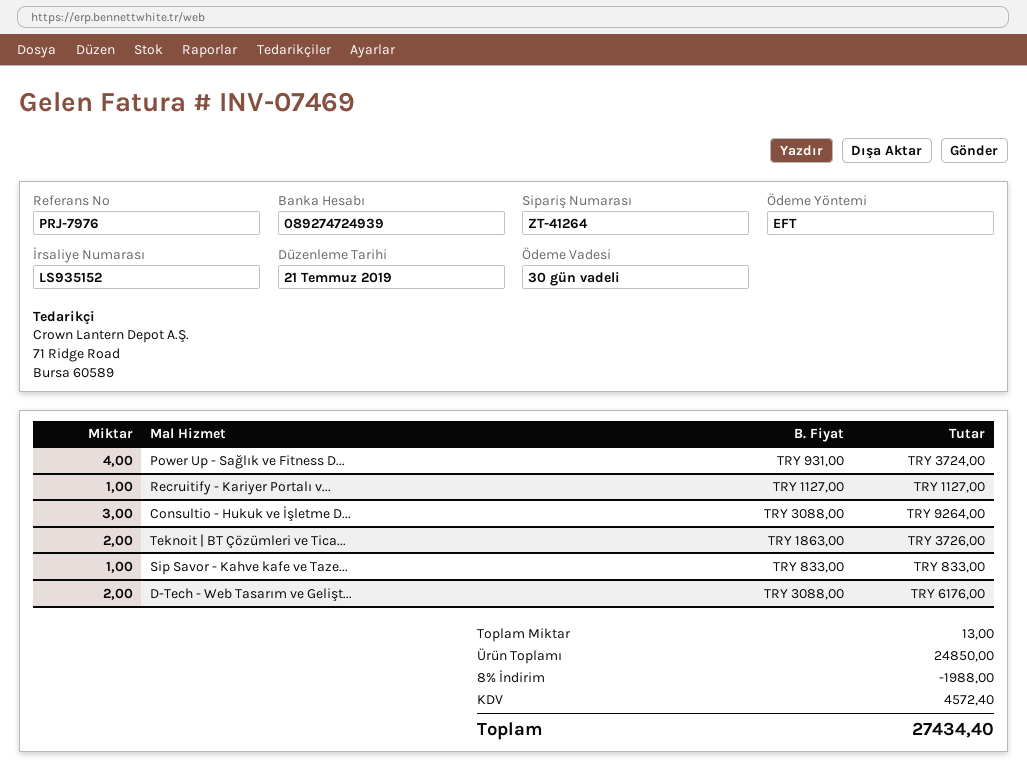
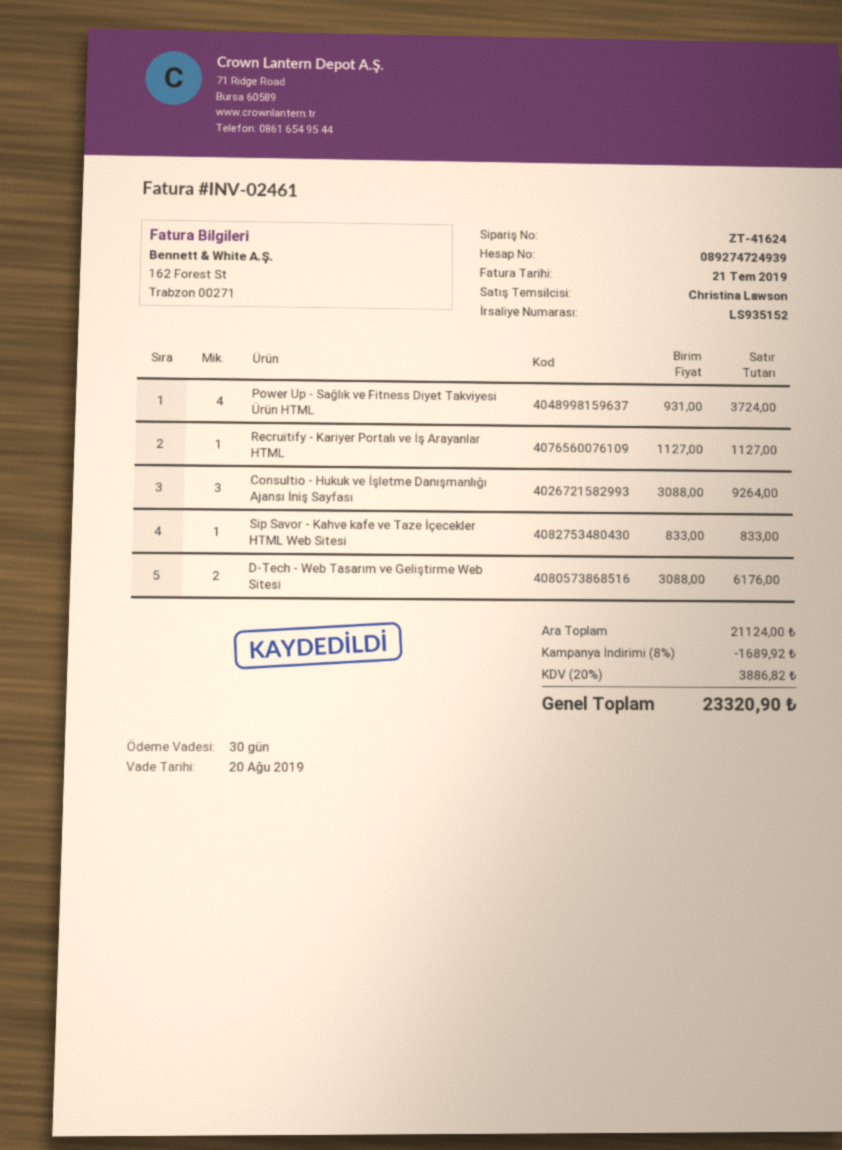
order number: ZT-41264 -> ZT-41624
invoice number: INV-07469 -> INV-02461
Teknoit | BT Çözümleri ve Tica...: 2 x 1863.00 = 3726.00 -> none
subtotal: 24850.00 -> 21124.00
discount: 8% = 1988.00 -> 8% = 1689.92
tax: 4572.40 -> 3886.82
total: 27434.40 -> 23320.90

